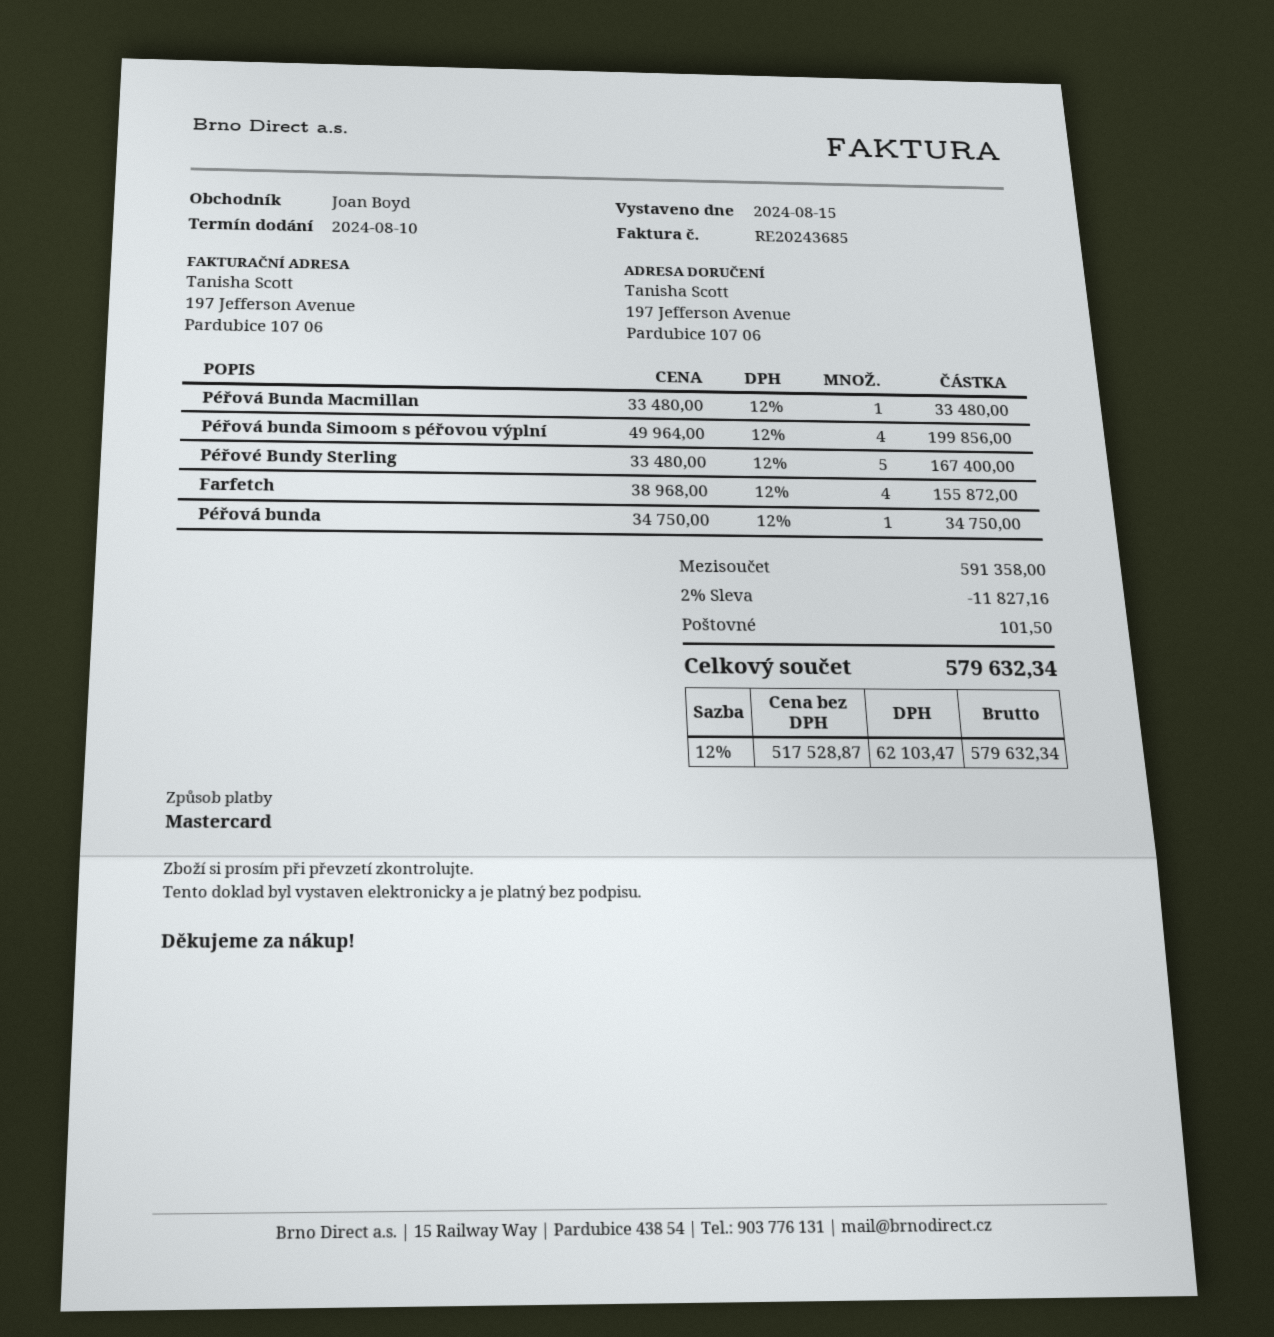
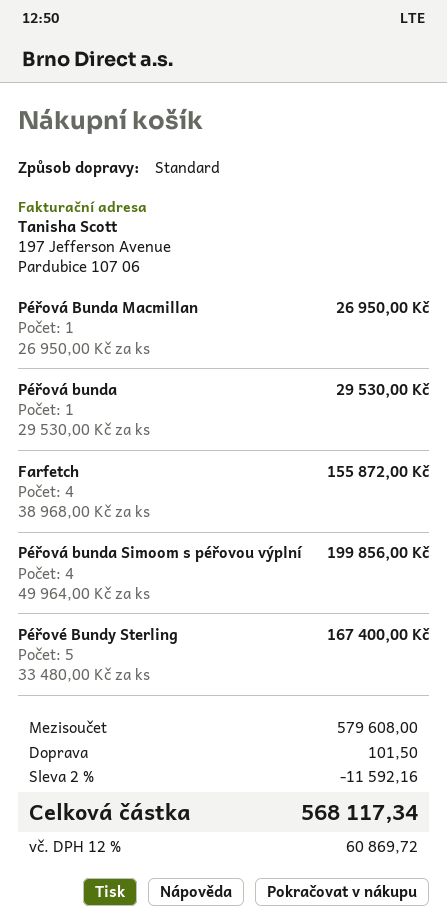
Péřová Bunda Macmillan: 1 x 33480.00 = 33480.00 -> 1 x 26950.00 = 26950.00
Péřová bunda: 1 x 34750.00 = 34750.00 -> 1 x 29530.00 = 29530.00
subtotal: 591358.00 -> 579608.00
discount: 2% = 11827.16 -> 2% = 11592.16
tax: 12% = 62103.47 -> 12% = 60869.72
total: 579632.34 -> 568117.34

